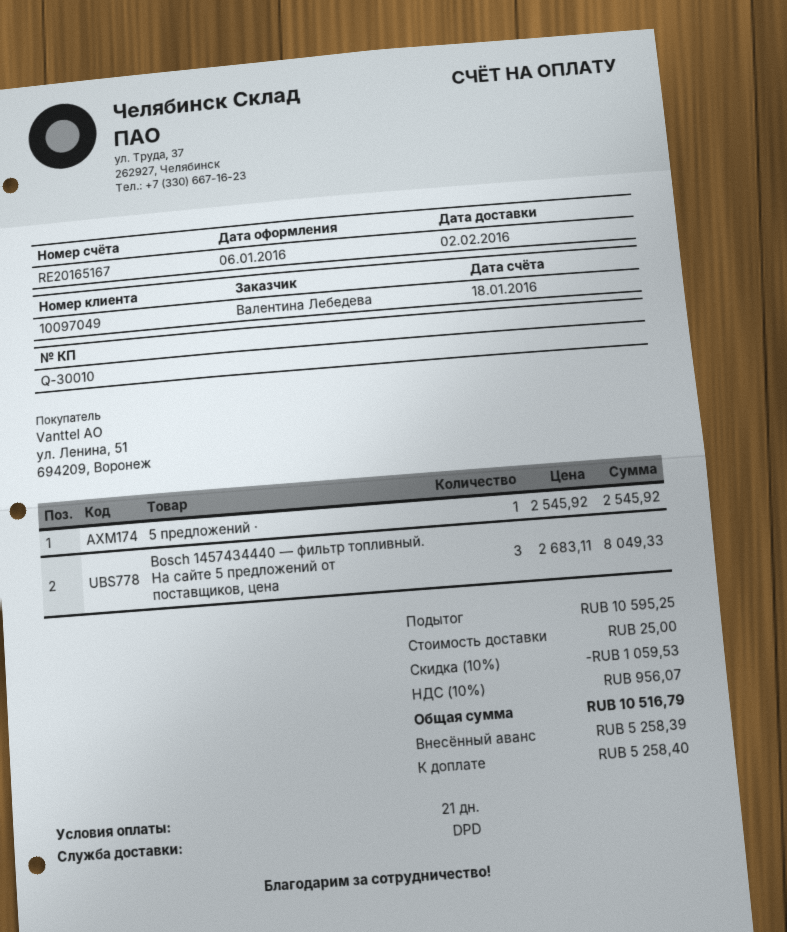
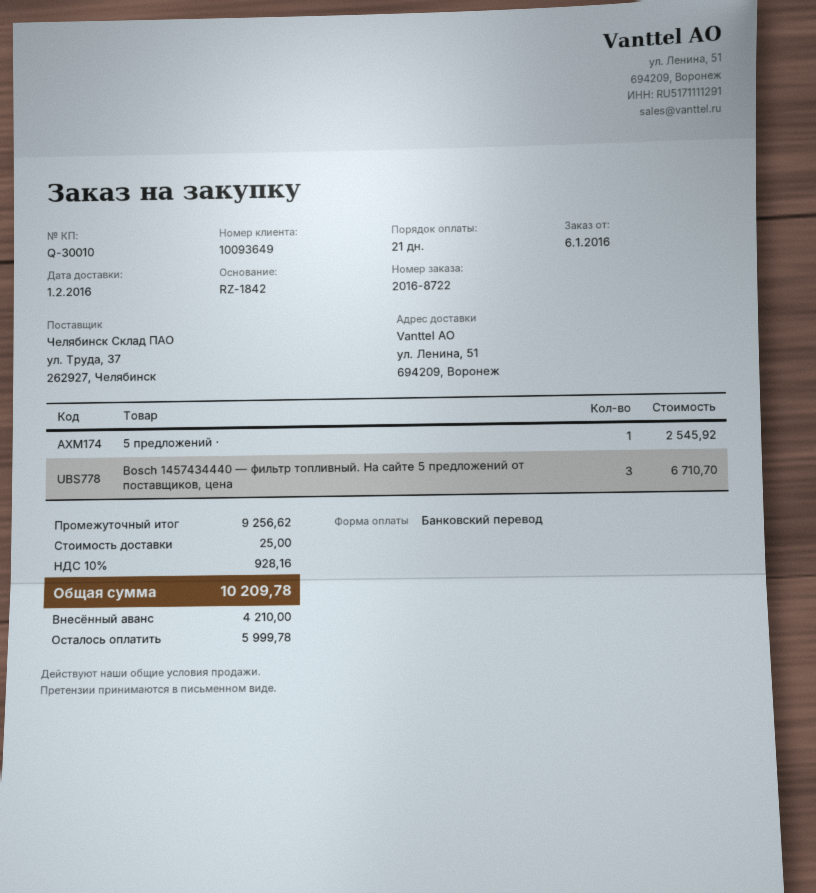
delivery date: 2016-02-02 -> 2016-02-01
customer number: 10097049 -> 10093649
Bosch 1457434440 — фильтр топливный. На сайте 5 предложений от поставщиков, цена: 3 for 8049.33 -> 3 for 6710.70
subtotal: 10595.25 -> 9256.62
discount: 10% = 1059.53 -> none
tax: 10% = 956.07 -> 10% = 928.16
total: 10516.79 -> 10209.78
deposit: 5258.39 -> 4210.00
balance: 5258.40 -> 5999.78

